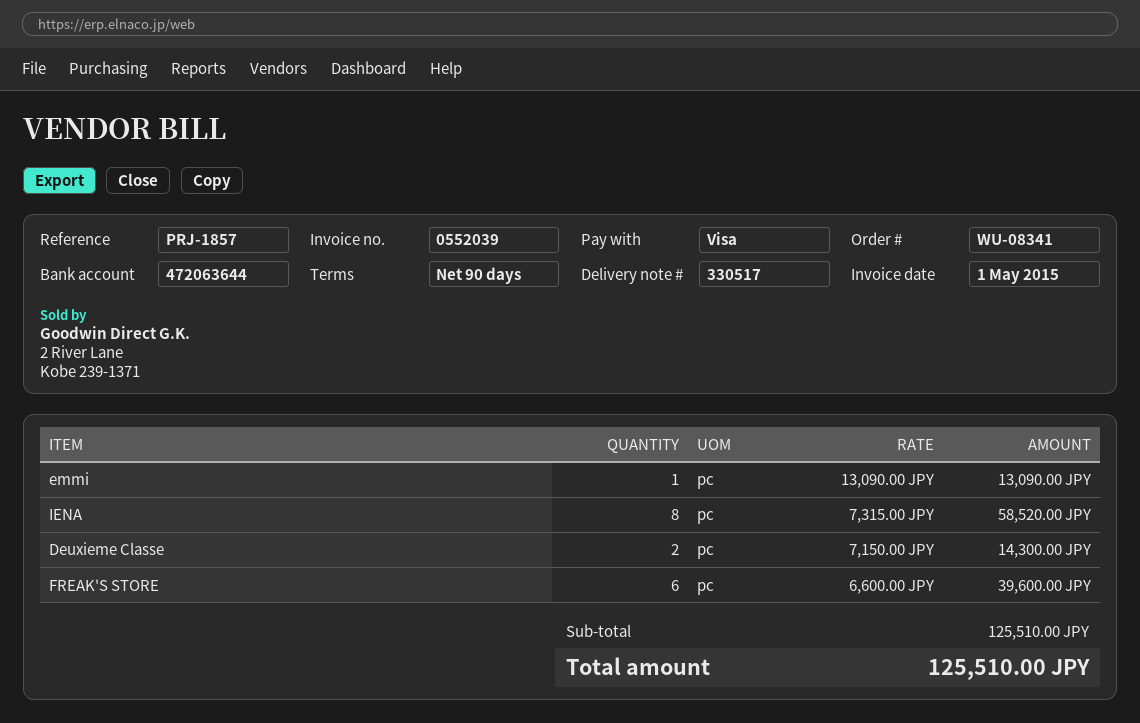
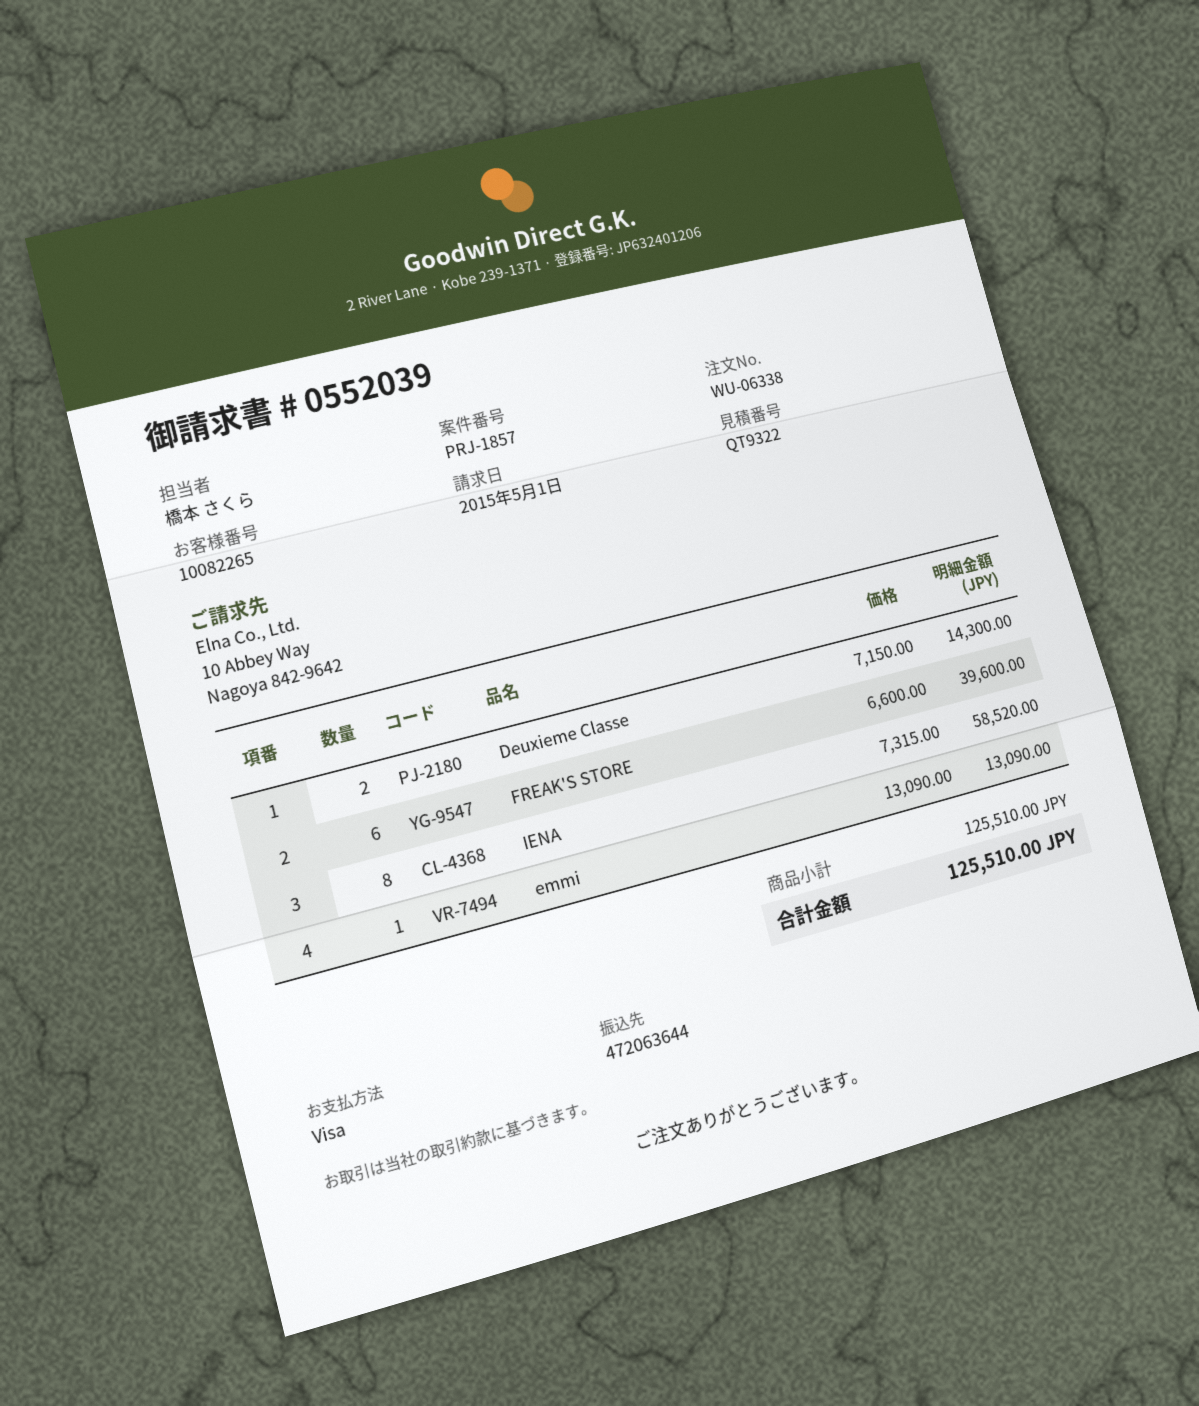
order number: WU-08341 -> WU-06338

